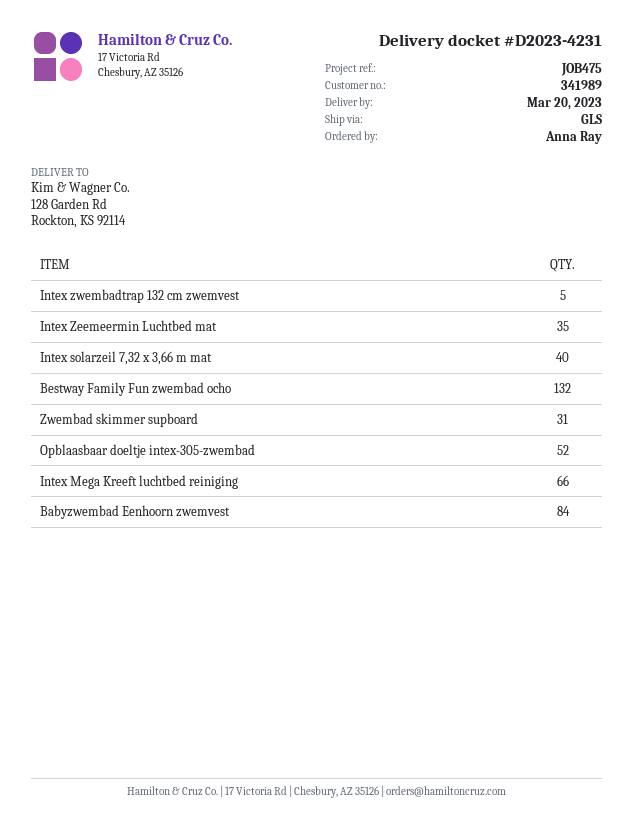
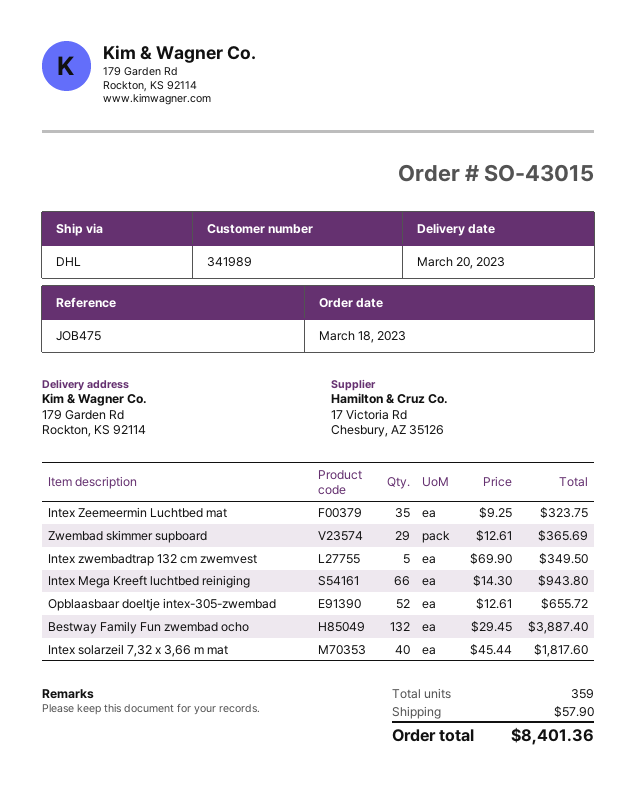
shipping method: GLS -> DHL
ship to: 128 Garden Rd, Rockton, KS 92114 -> 179 Garden Rd, Rockton, KS 92114
Zwembad skimmer supboard: 31 -> 29
Babyzwembad Eenhoorn zwemvest: 84 -> none

